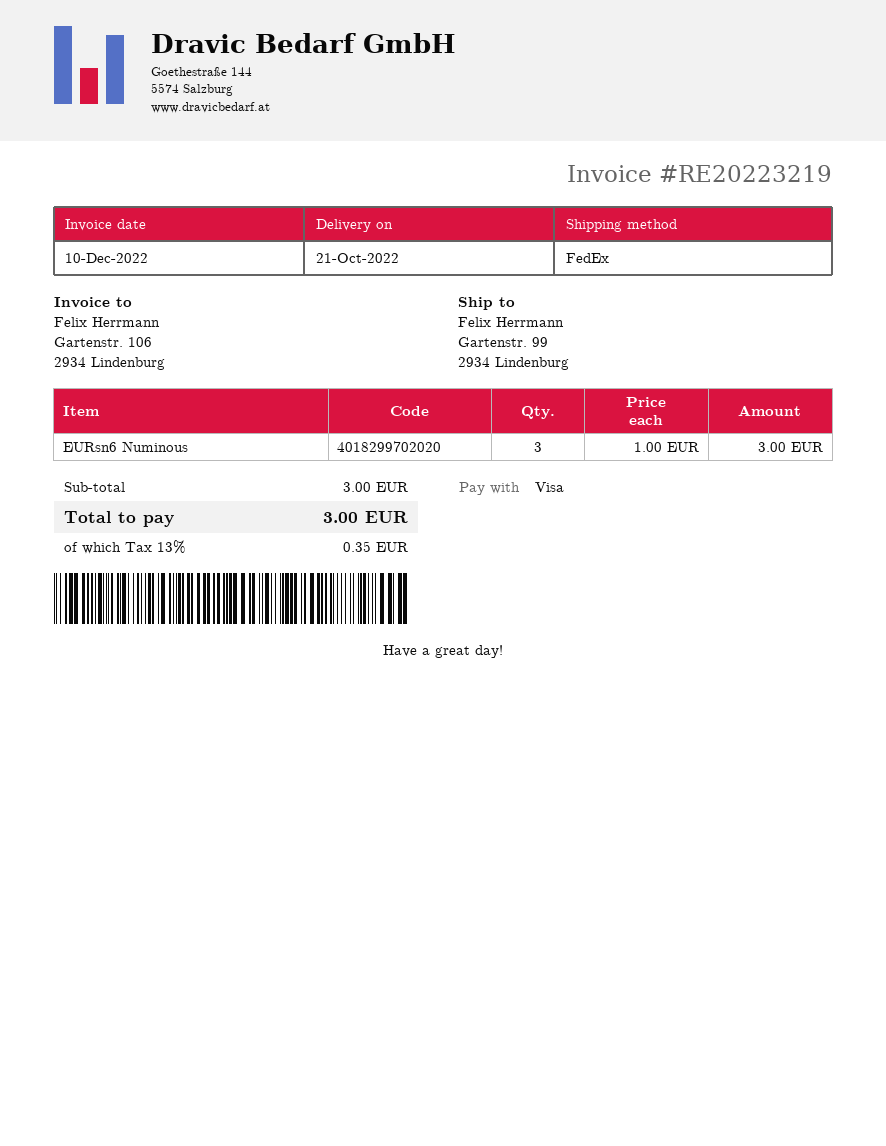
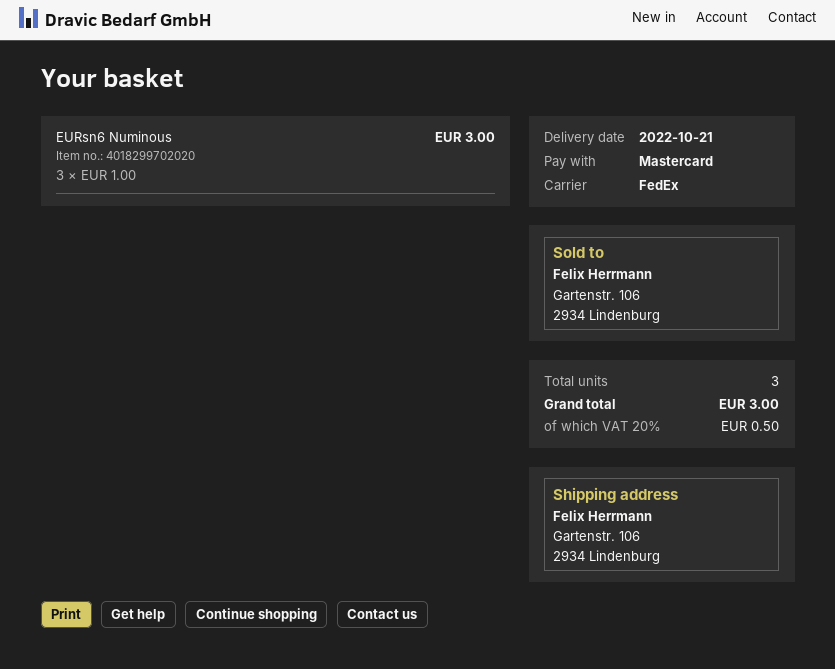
payment method: Visa -> Mastercard
ship to: Gartenstr. 99, 2934 Lindenburg -> Gartenstr. 106, 2934 Lindenburg
tax: 13% = 0.35 -> 20% = 0.50

